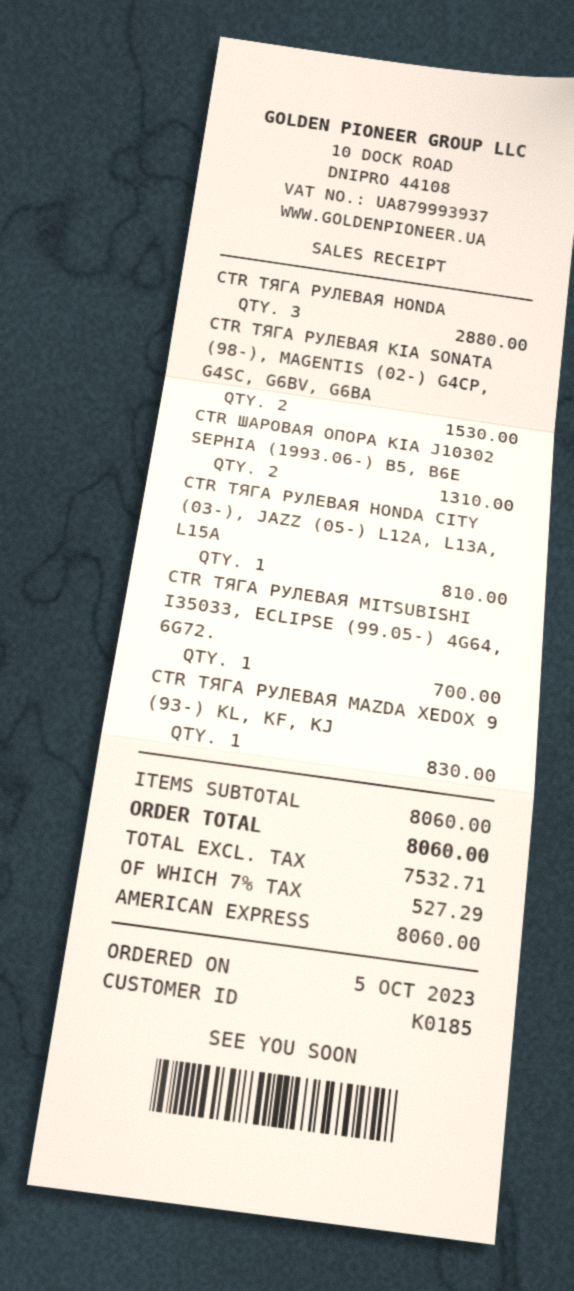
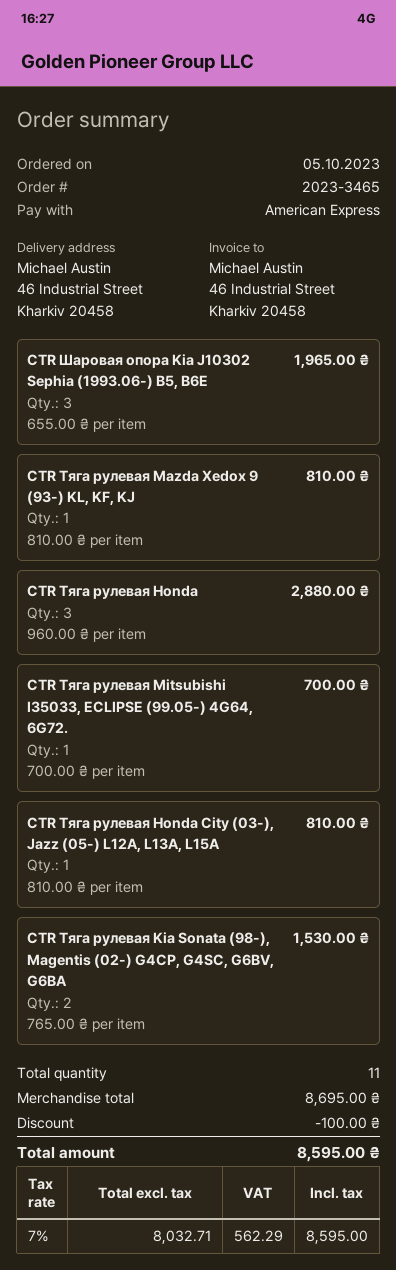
CTR ШАРОВАЯ ОПОРА KIA J10302 SEPHIA (1993.06-) B5, B6E: 2 for 1310.00 -> 3 for 1965.00
CTR ТЯГА РУЛЕВАЯ MAZDA XEDOX 9 (93-) KL, KF, KJ: 1 for 830.00 -> 1 for 810.00
subtotal: 8060.00 -> 8695.00
discount: none -> 100.00
net: 7532.71 -> 8032.71
tax: 7% = 527.29 -> 7% = 562.29
total: 8060.00 -> 8595.00

